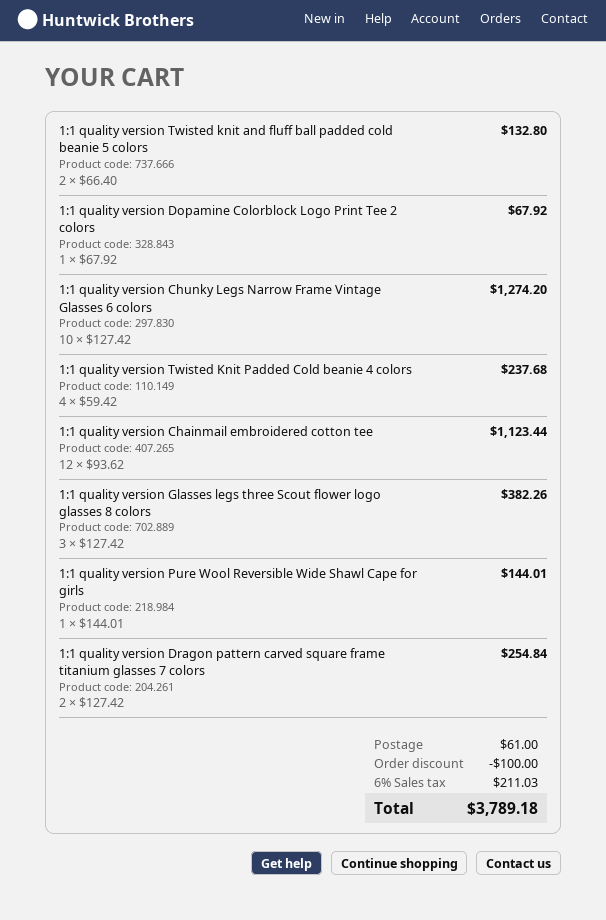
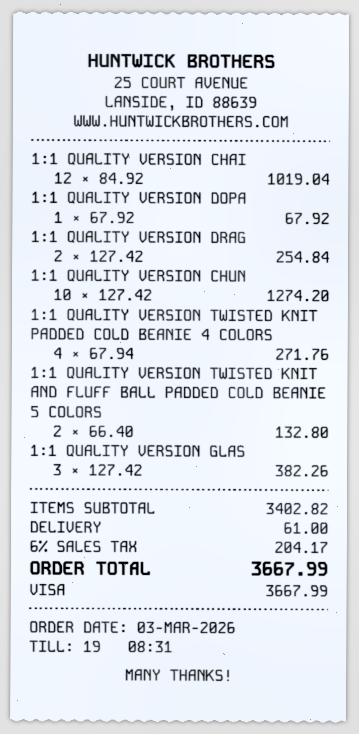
1:1 quality version Twisted Knit Padded Cold beanie 4 colors: 4 x 59.42 = 237.68 -> 4 x 67.94 = 271.76
1:1 quality version Chainmail embroidered cotton tee: 12 x 93.62 = 1123.44 -> 12 x 84.92 = 1019.04
1:1 quality version Pure Wool Reversible Wide Shawl Cape for girls: 1 x 144.01 = 144.01 -> none
discount: 100.00 -> none
tax: 6% = 211.03 -> 6% = 204.17
total: 3789.18 -> 3667.99

